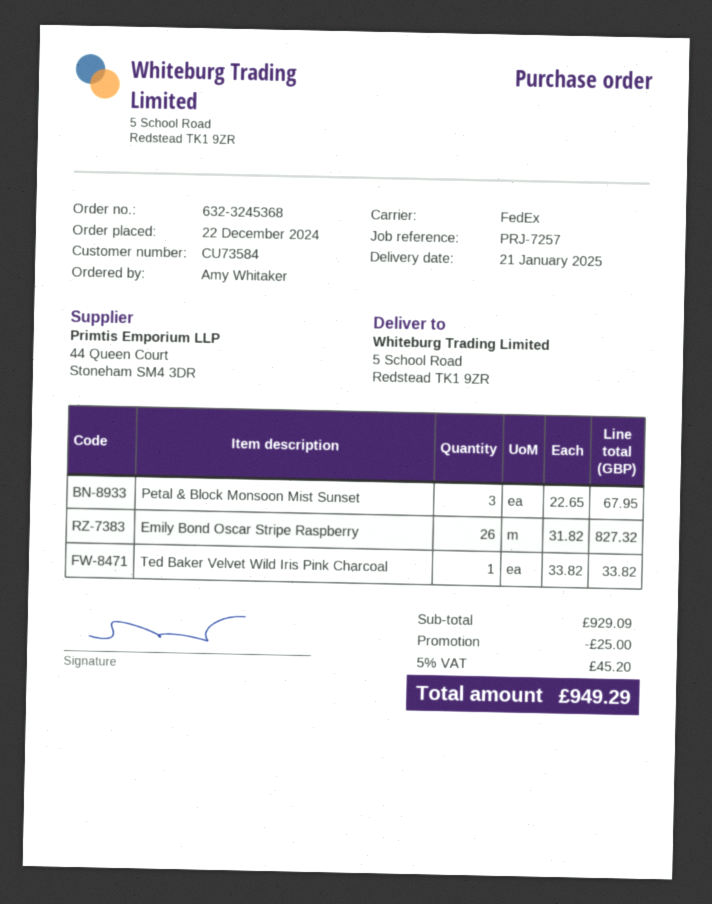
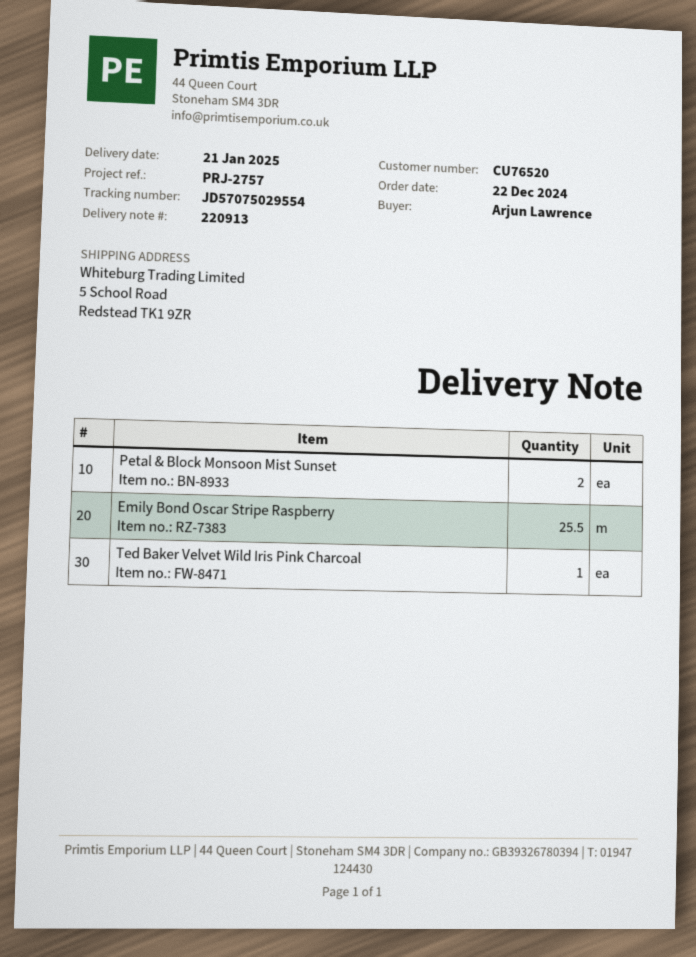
customer number: CU73584 -> CU76520
reference: PRJ-7257 -> PRJ-2757
ordered by: Amy Whitaker -> Arjun Lawrence
Petal & Block Monsoon Mist Sunset: 3 -> 2
Emily Bond Oscar Stripe Raspberry: 26 -> 25.5

